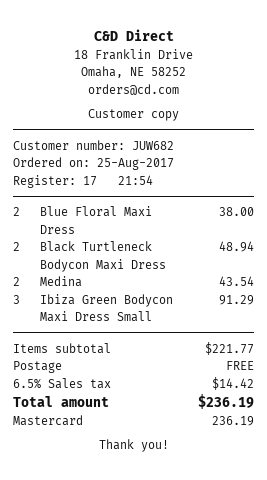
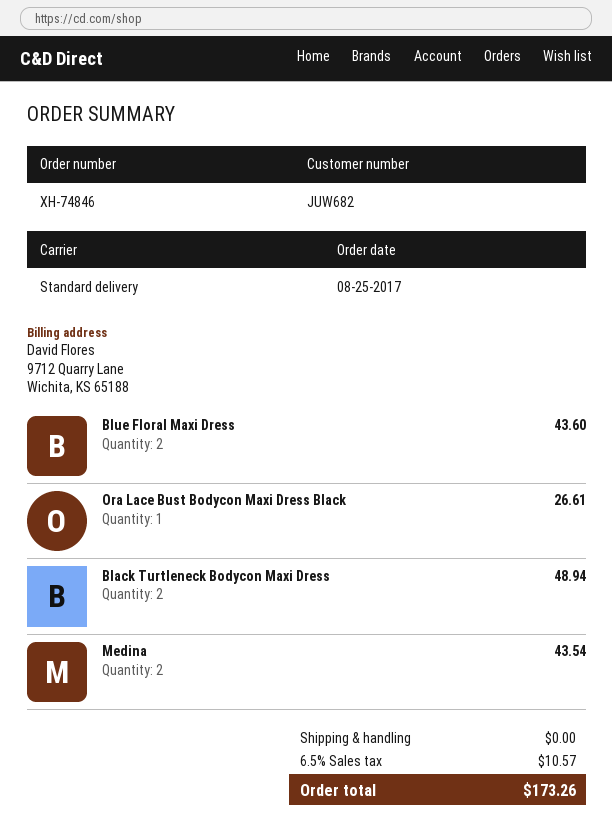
Blue Floral Maxi Dress: 2 for 38.00 -> 2 for 43.60
Ibiza Green Bodycon Maxi Dress Small: 3 for 91.29 -> none
Ora Lace Bust Bodycon Maxi Dress Black: none -> 1 for 26.61
tax: 6.5% = 14.42 -> 6.5% = 10.57
total: 236.19 -> 173.26

